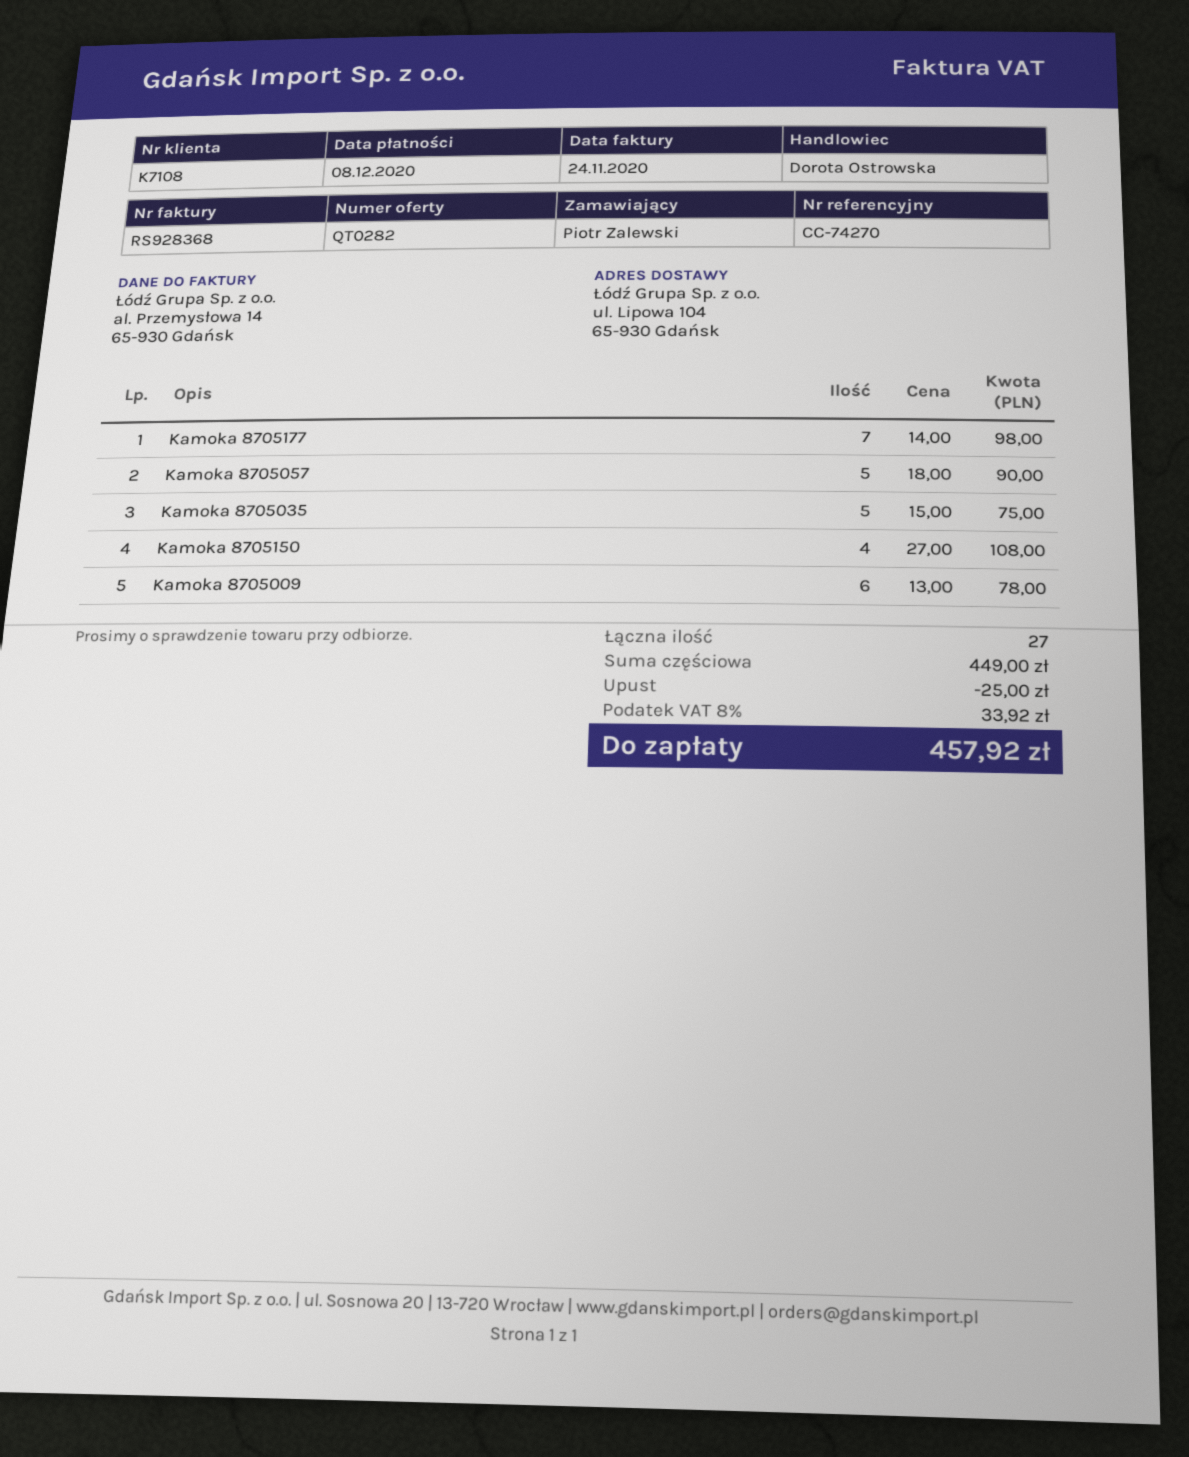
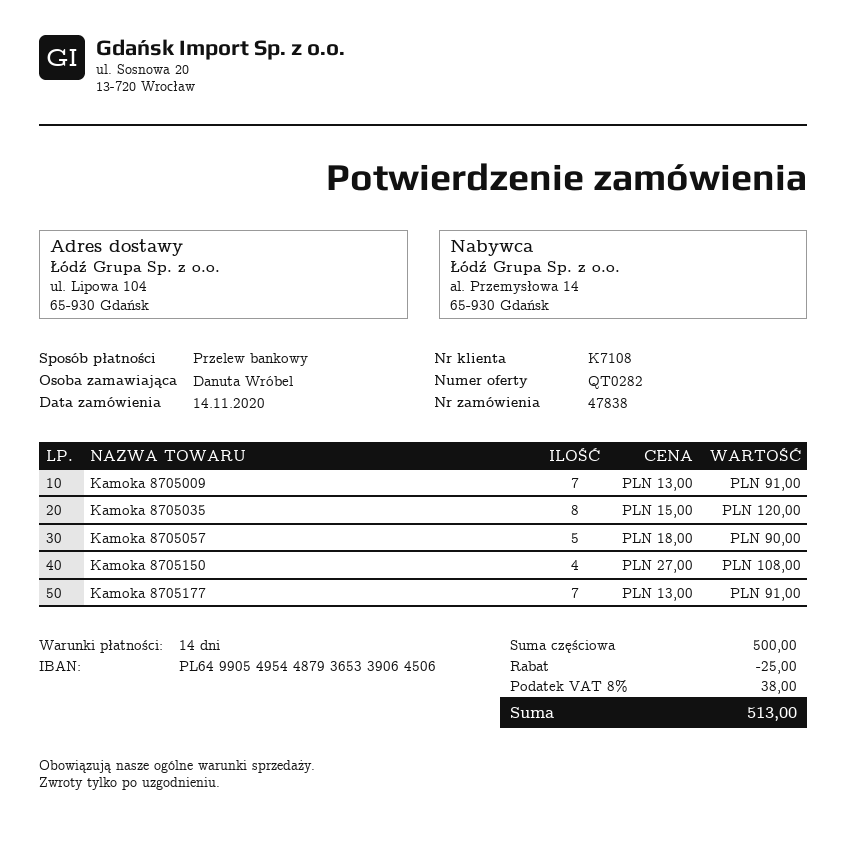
ordered by: Piotr Zalewski -> Danuta Wróbel
Kamoka 8705177: 7 x 14.00 = 98.00 -> 7 x 13.00 = 91.00
Kamoka 8705035: 5 x 15.00 = 75.00 -> 8 x 15.00 = 120.00
Kamoka 8705009: 6 x 13.00 = 78.00 -> 7 x 13.00 = 91.00
subtotal: 449.00 -> 500.00
tax: 8% = 33.92 -> 8% = 38.00
total: 457.92 -> 513.00

